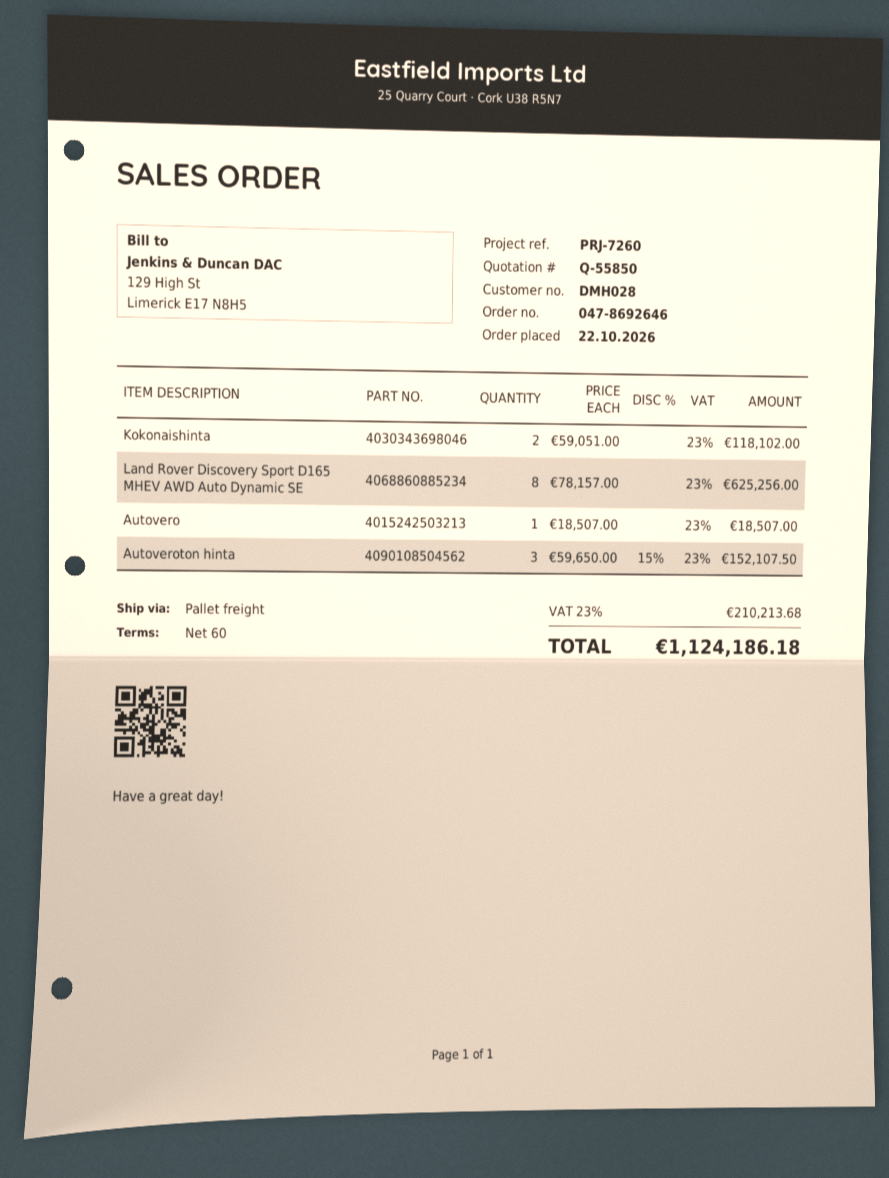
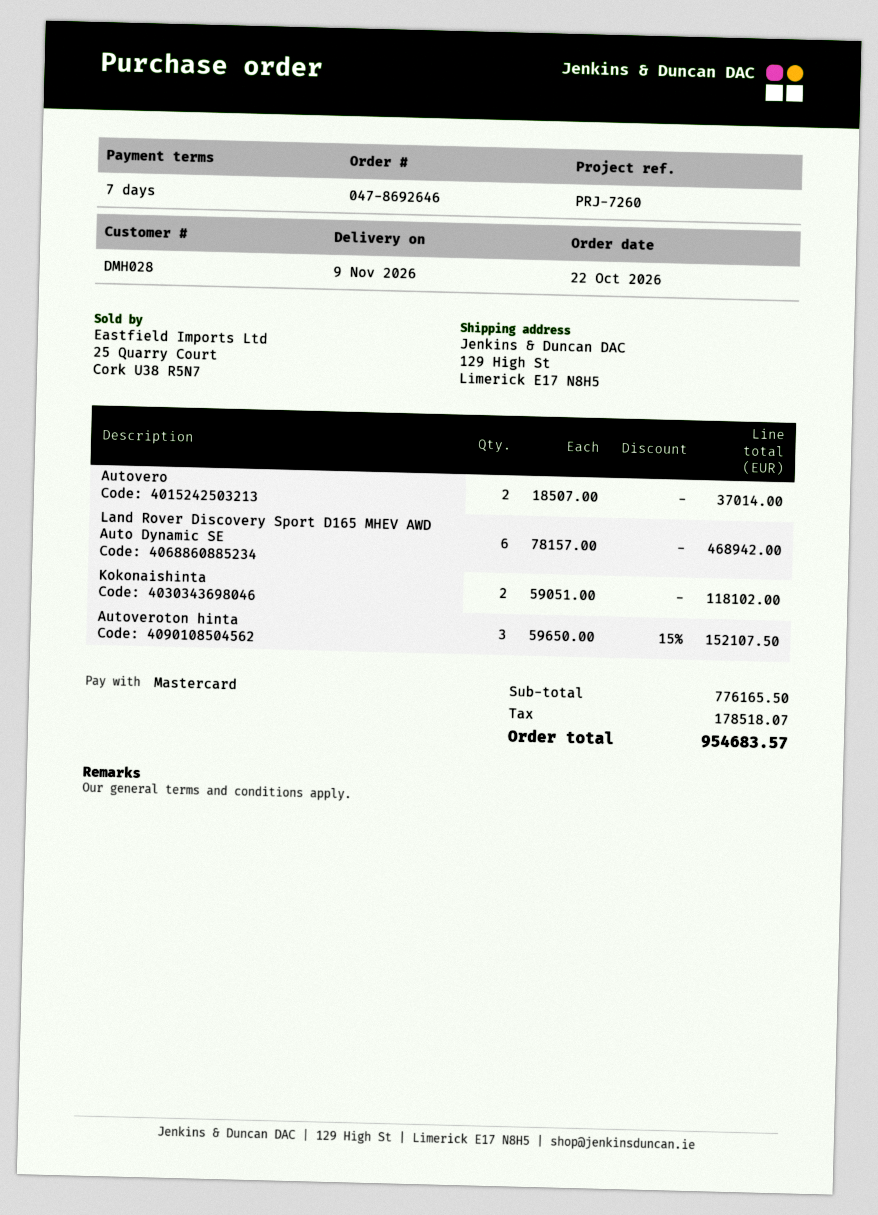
payment terms: 60 days -> 7 days
Land Rover Discovery Sport D165 MHEV AWD Auto Dynamic SE: 8 x 78157.00 = 625256.00 -> 6 x 78157.00 = 468942.00
Autovero: 1 x 18507.00 = 18507.00 -> 2 x 18507.00 = 37014.00
tax: 210213.68 -> 178518.07
total: 1124186.18 -> 954683.57

